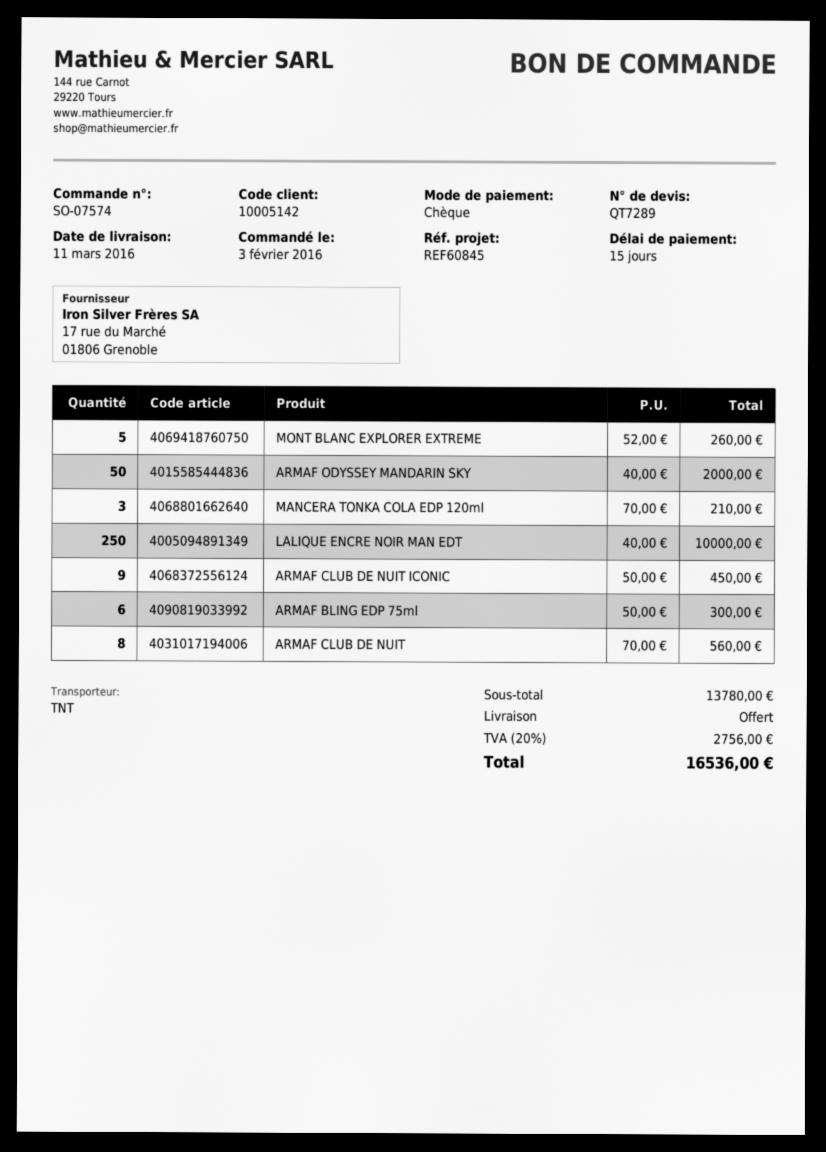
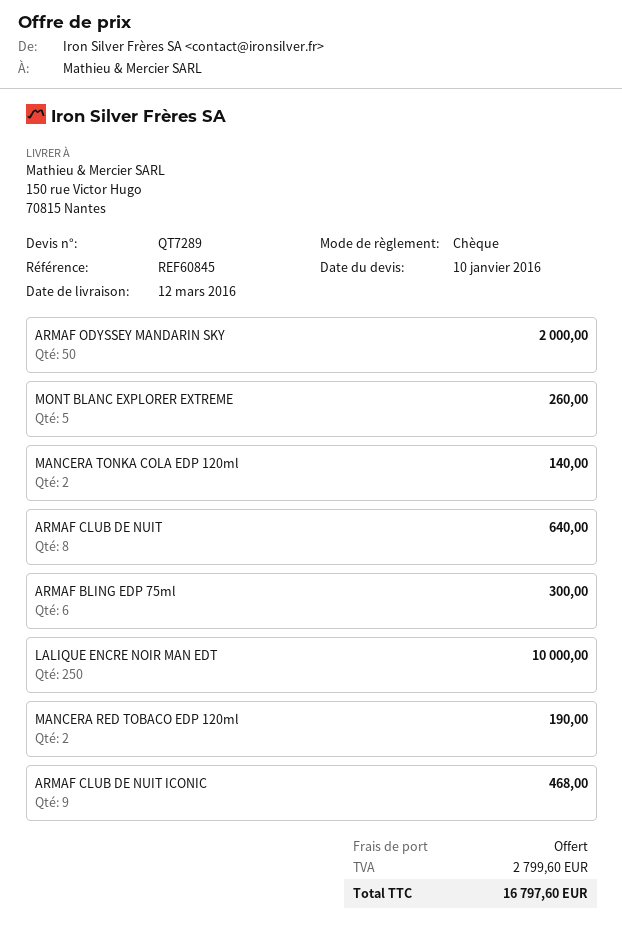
delivery date: 2016-03-11 -> 2016-03-12
MANCERA TONKA COLA EDP 120ml: 3 for 210.00 -> 2 for 140.00
ARMAF CLUB DE NUIT ICONIC: 9 for 450.00 -> 9 for 468.00
ARMAF CLUB DE NUIT: 8 for 560.00 -> 8 for 640.00
MANCERA RED TOBACO EDP 120ml: none -> 2 for 190.00
tax: 2756.00 -> 2799.60
total: 16536.00 -> 16797.60

